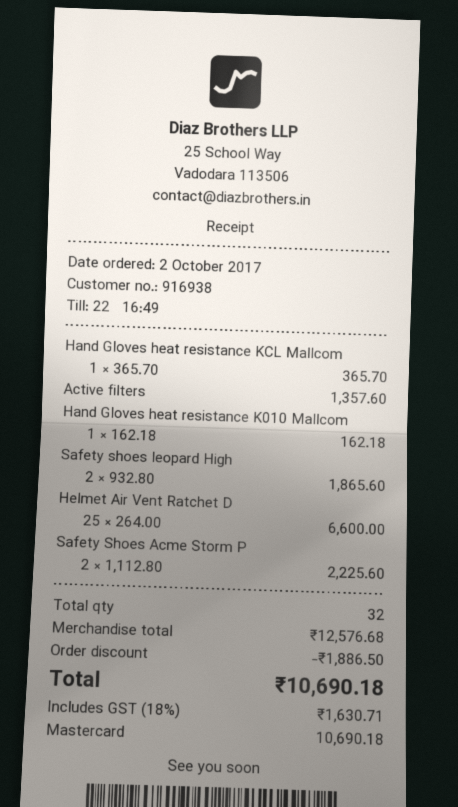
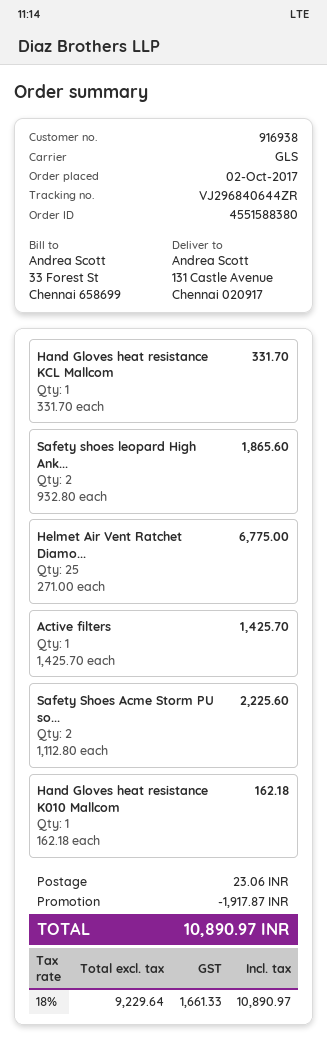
Hand Gloves heat resistance KCL Mallcom: 1 x 365.70 = 365.70 -> 1 x 331.70 = 331.70
Active filters: 1 x 1357.60 = 1357.60 -> 1 x 1425.70 = 1425.70
Helmet Air Vent Ratchet D: 25 x 264.00 = 6600.00 -> 25 x 271.00 = 6775.00
discount: 1886.50 -> 1917.87
shipping: none -> 23.06
tax: 18% = 1630.71 -> 18% = 1661.33
total: 10690.18 -> 10890.97

